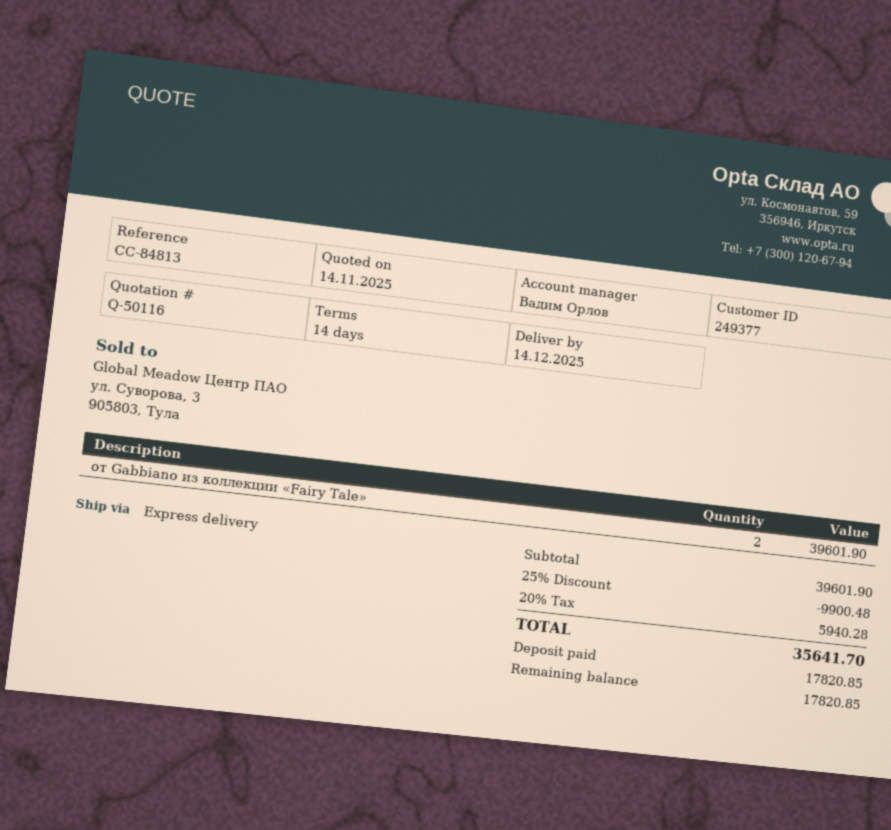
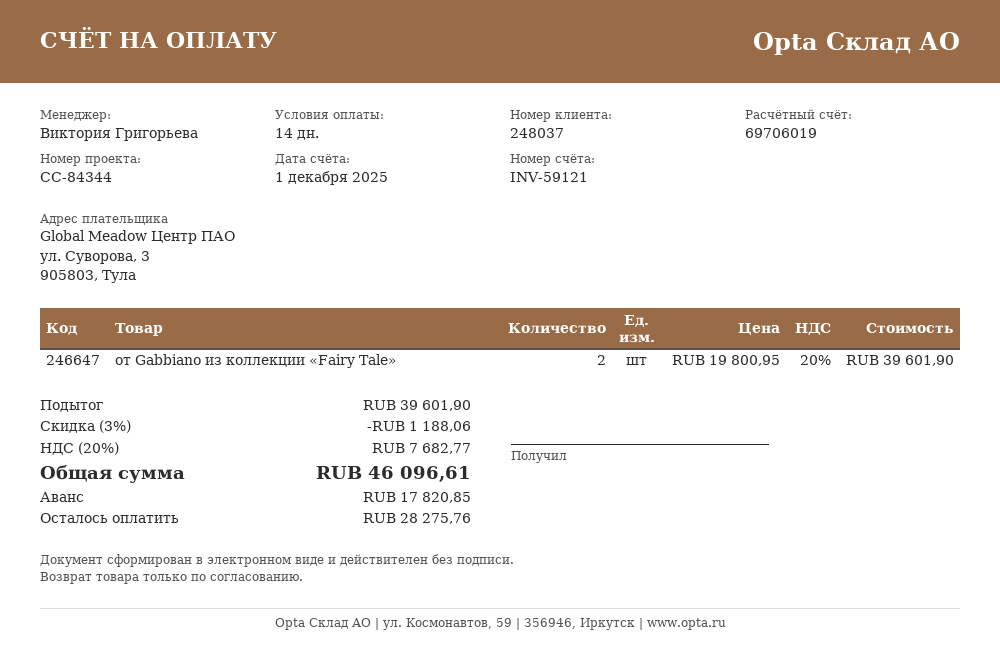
customer number: 249377 -> 248037
reference: CC-84813 -> CC-84344
sales rep: Вадим Орлов -> Виктория Григорьева
discount: 25% = 9900.48 -> 3% = 1188.06
tax: 20% = 5940.28 -> 20% = 7682.77
total: 35641.70 -> 46096.61
balance: 17820.85 -> 28275.76

